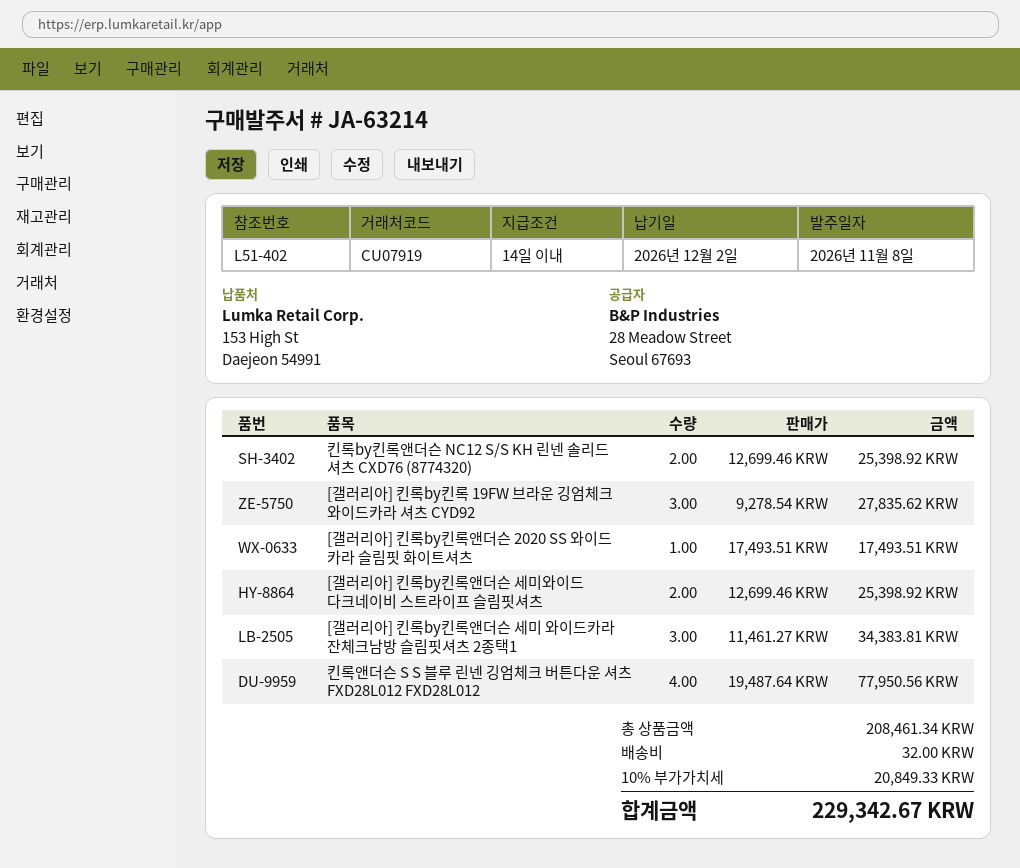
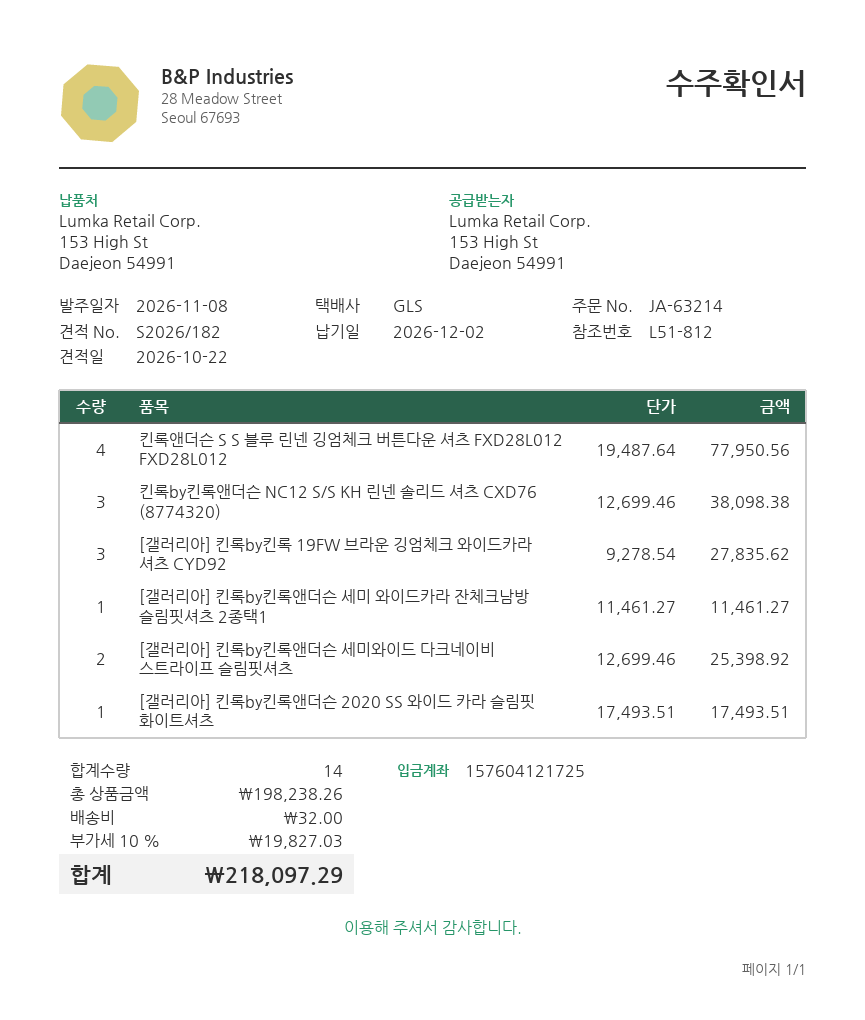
reference: L51-402 -> L51-812
킨록by킨록앤더슨 NC12 S/S KH 린넨 솔리드 셔츠 CXD76 (8774320): 2 x 12699.46 = 25398.92 -> 3 x 12699.46 = 38098.38
[갤러리아] 킨록by킨록앤더슨 세미 와이드카라 잔체크남방 슬림핏셔츠 2종택1: 3 x 11461.27 = 34383.81 -> 1 x 11461.27 = 11461.27
subtotal: 208461.34 -> 198238.26
tax: 10% = 20849.33 -> 10% = 19827.03
total: 229342.67 -> 218097.29

